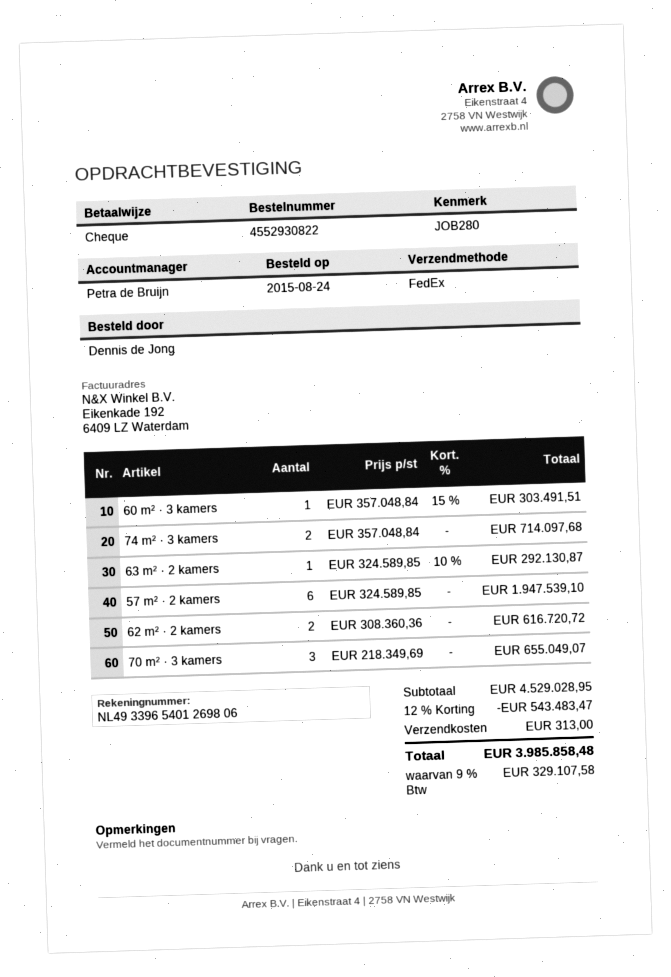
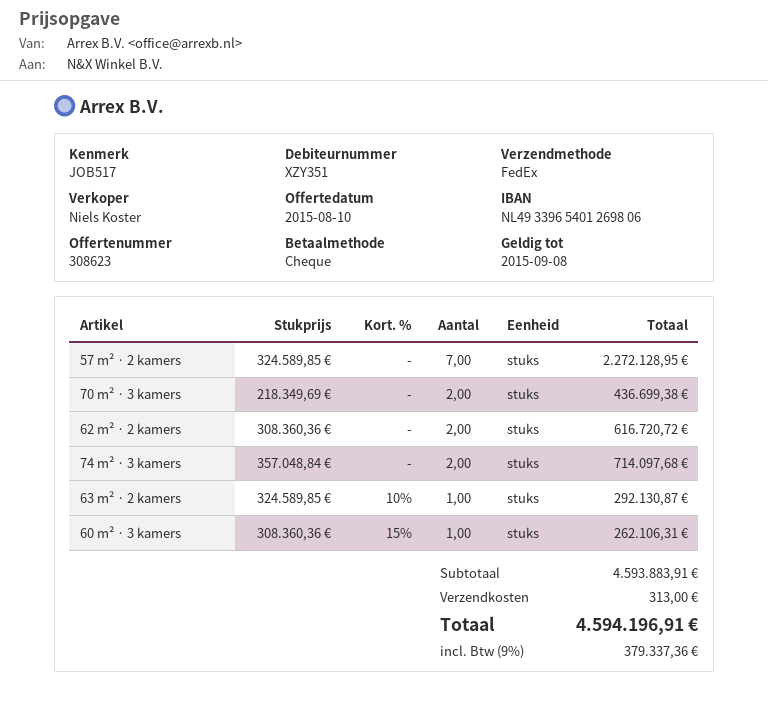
reference: JOB280 -> JOB517
sales rep: Petra de Bruijn -> Niels Koster
60 m² · 3 kamers: 1 x 357048.84 - 15% = 303491.51 -> 1 x 308360.36 - 15% = 262106.31
57 m² · 2 kamers: 6 x 324589.85 = 1947539.10 -> 7 x 324589.85 = 2272128.95
70 m² · 3 kamers: 3 x 218349.69 = 655049.07 -> 2 x 218349.69 = 436699.38
subtotal: 4529028.95 -> 4593883.91
discount: 12% = 543483.47 -> none
tax: 9% = 329107.58 -> 9% = 379337.36
total: 3985858.48 -> 4594196.91

